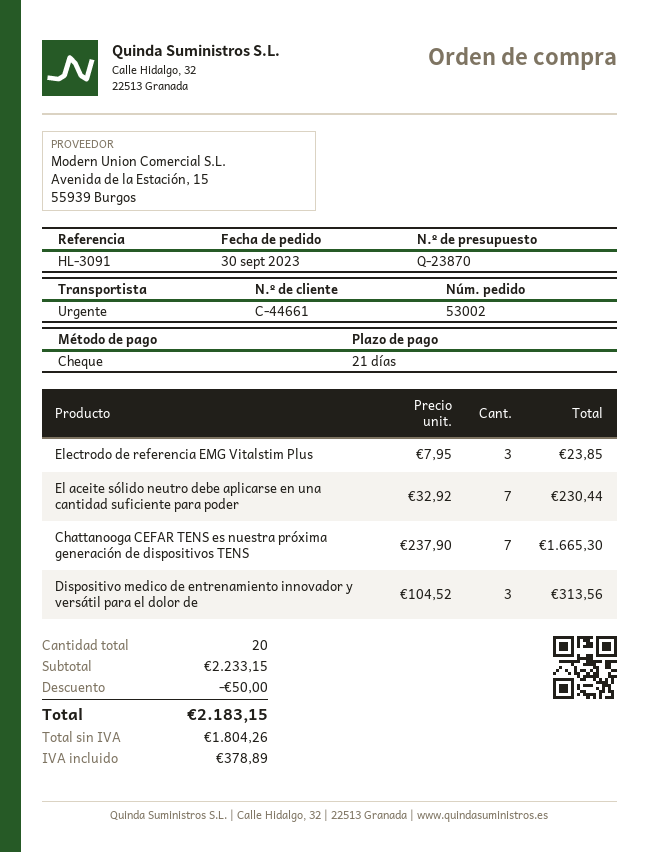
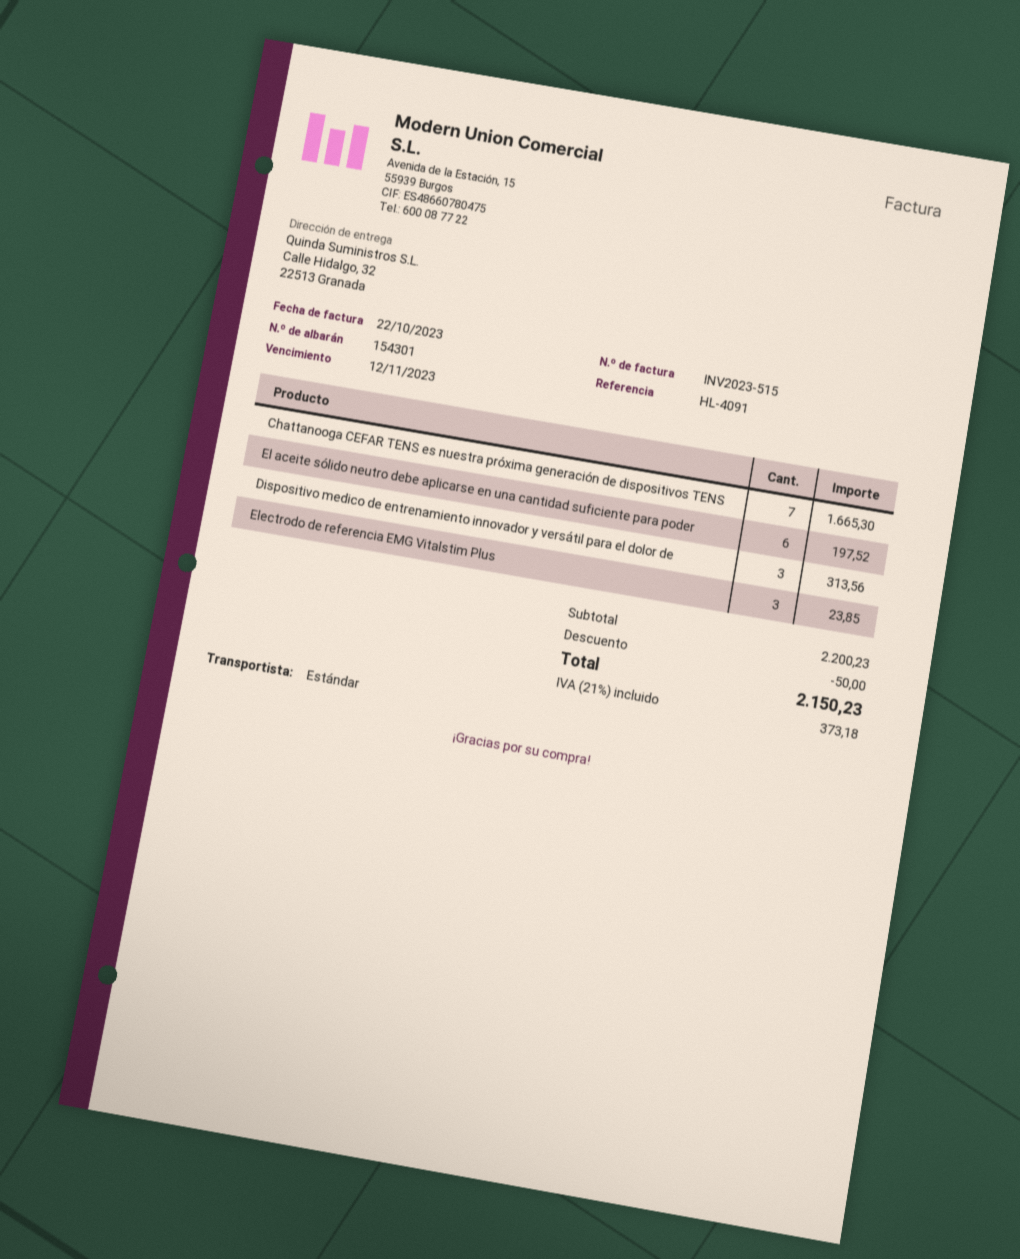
reference: HL-3091 -> HL-4091
shipping method: express -> standard
El aceite sólido neutro debe aplicarse en una cantidad suficiente para poder: 7 for 230.44 -> 6 for 197.52
subtotal: 2233.15 -> 2200.23
tax: 378.89 -> 373.18
total: 2183.15 -> 2150.23

